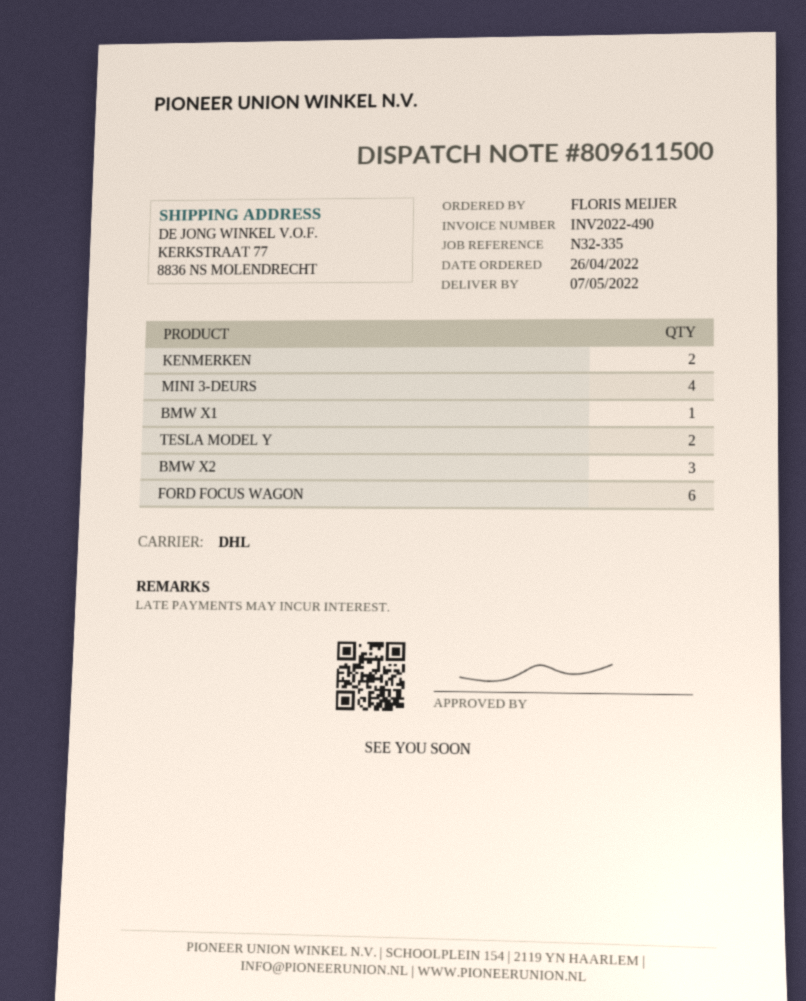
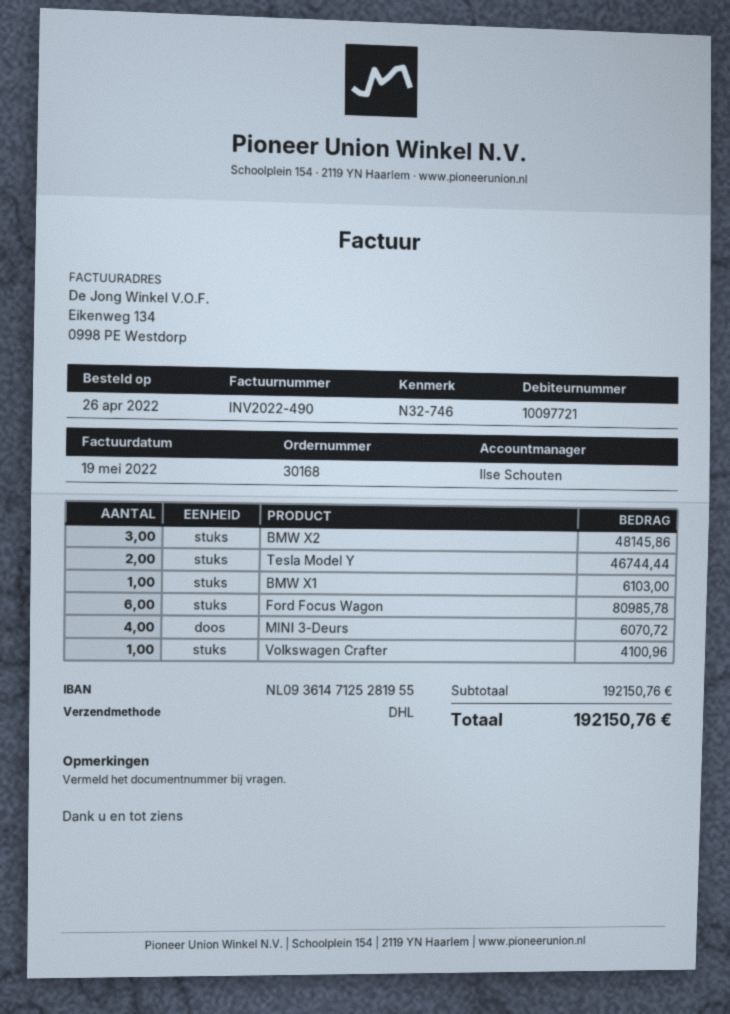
reference: N32-335 -> N32-746
KENMERKEN: 2 -> none
Volkswagen Crafter: none -> 1

